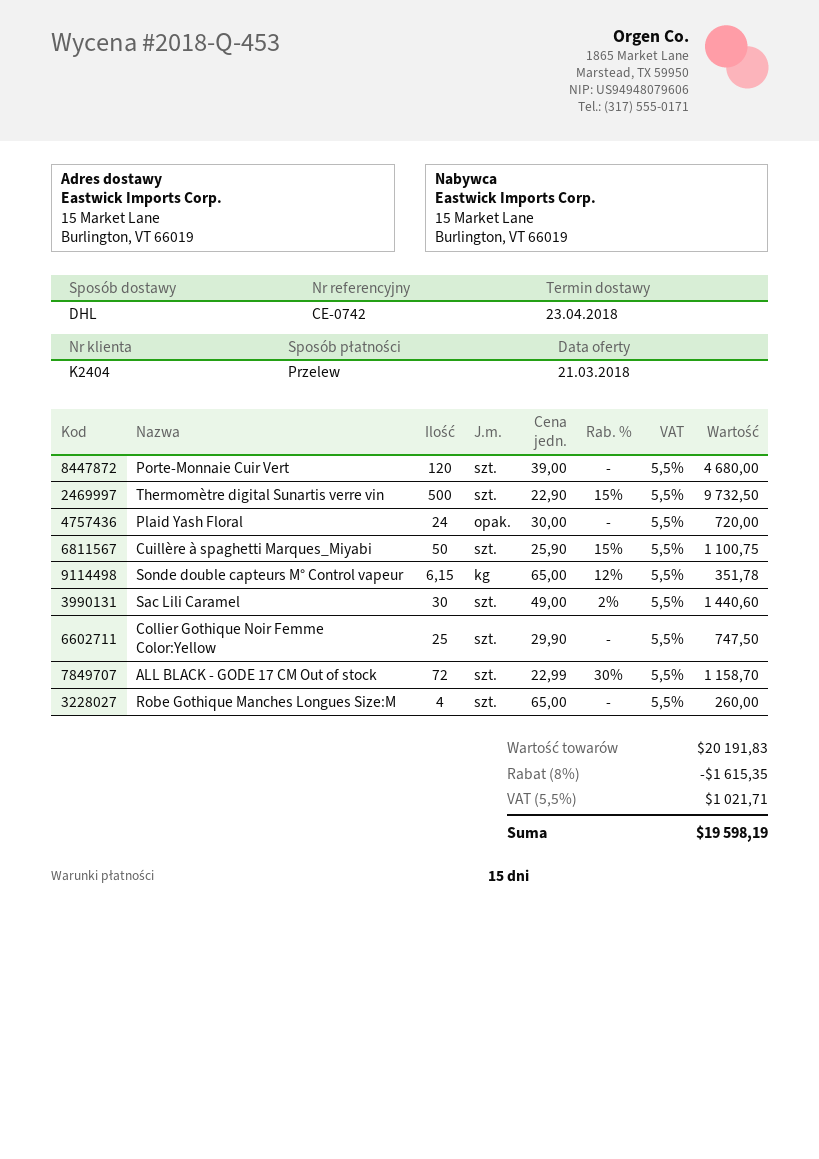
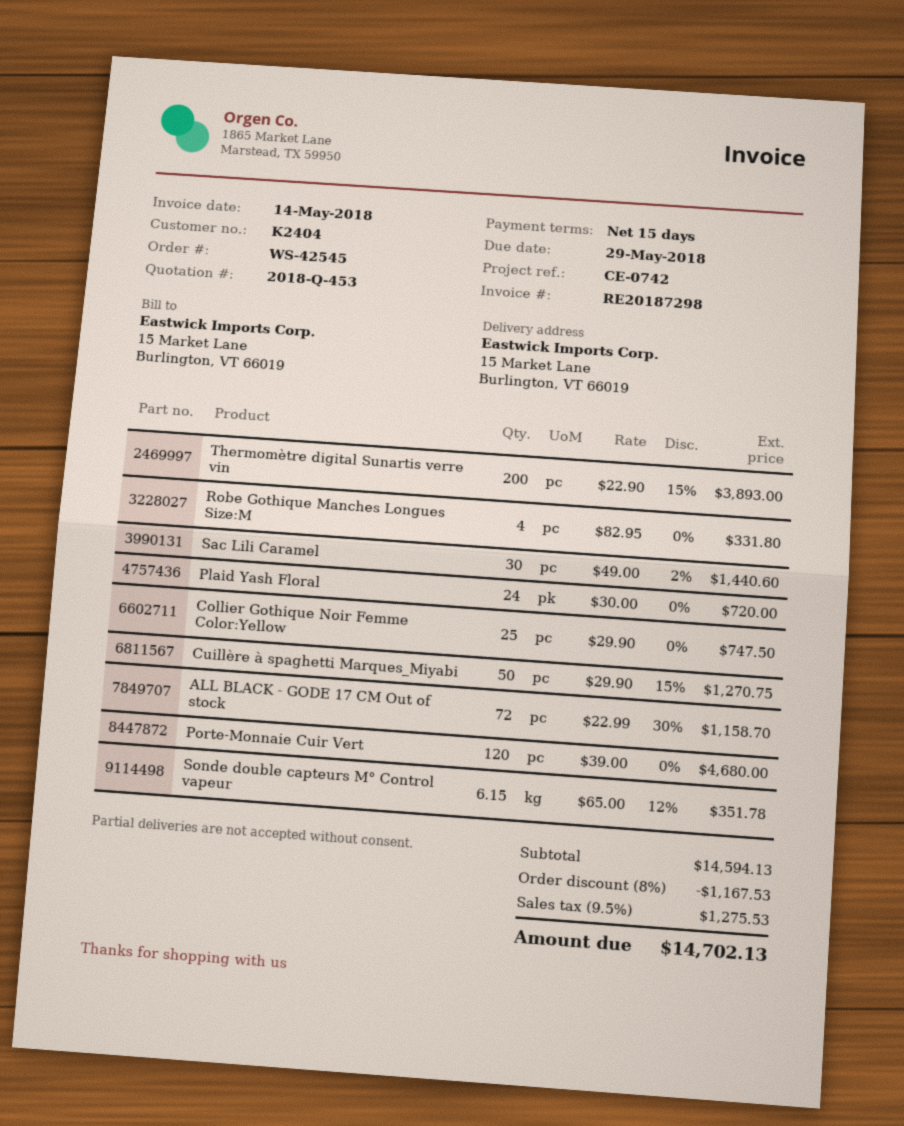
Thermomètre digital Sunartis verre vin: 500 x 22.90 - 15% = 9732.50 -> 200 x 22.90 - 15% = 3893.00
Cuillère à spaghetti Marques_Miyabi: 50 x 25.90 - 15% = 1100.75 -> 50 x 29.90 - 15% = 1270.75
Robe Gothique Manches Longues Size:M: 4 x 65.00 = 260.00 -> 4 x 82.95 = 331.80
subtotal: 20191.83 -> 14594.13
discount: 8% = 1615.35 -> 8% = 1167.53
tax: 5.5% = 1021.71 -> 9.5% = 1275.53
total: 19598.19 -> 14702.13

